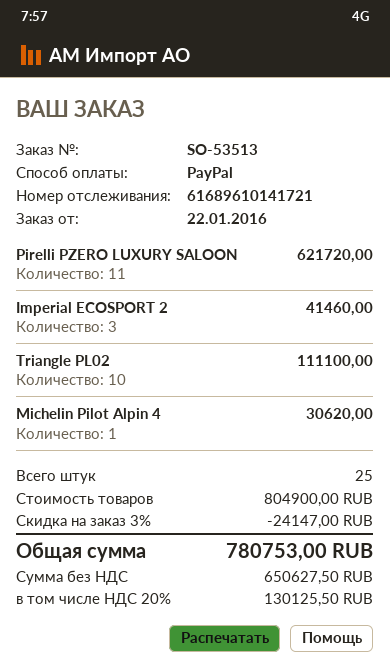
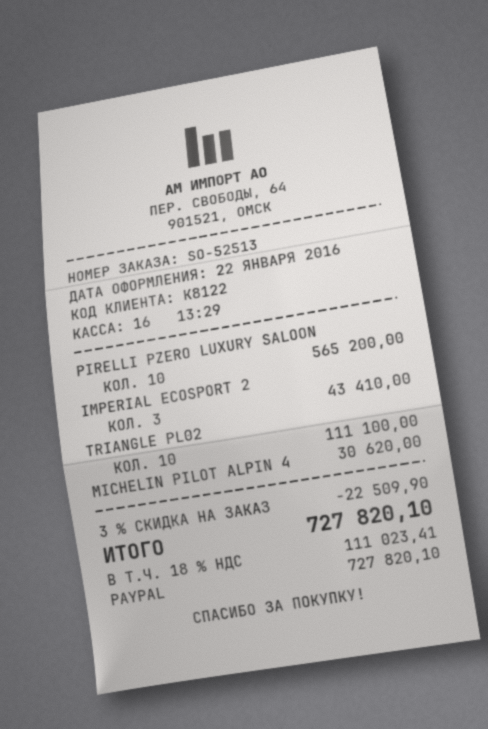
order number: SO-53513 -> SO-52513
Pirelli PZERO LUXURY SALOON: 11 for 621720.00 -> 10 for 565200.00
Imperial ECOSPORT 2: 3 for 41460.00 -> 3 for 43410.00
discount: 3% = 24147.00 -> 3% = 22509.90
tax: 20% = 130125.50 -> 18% = 111023.41
total: 780753.00 -> 727820.10

